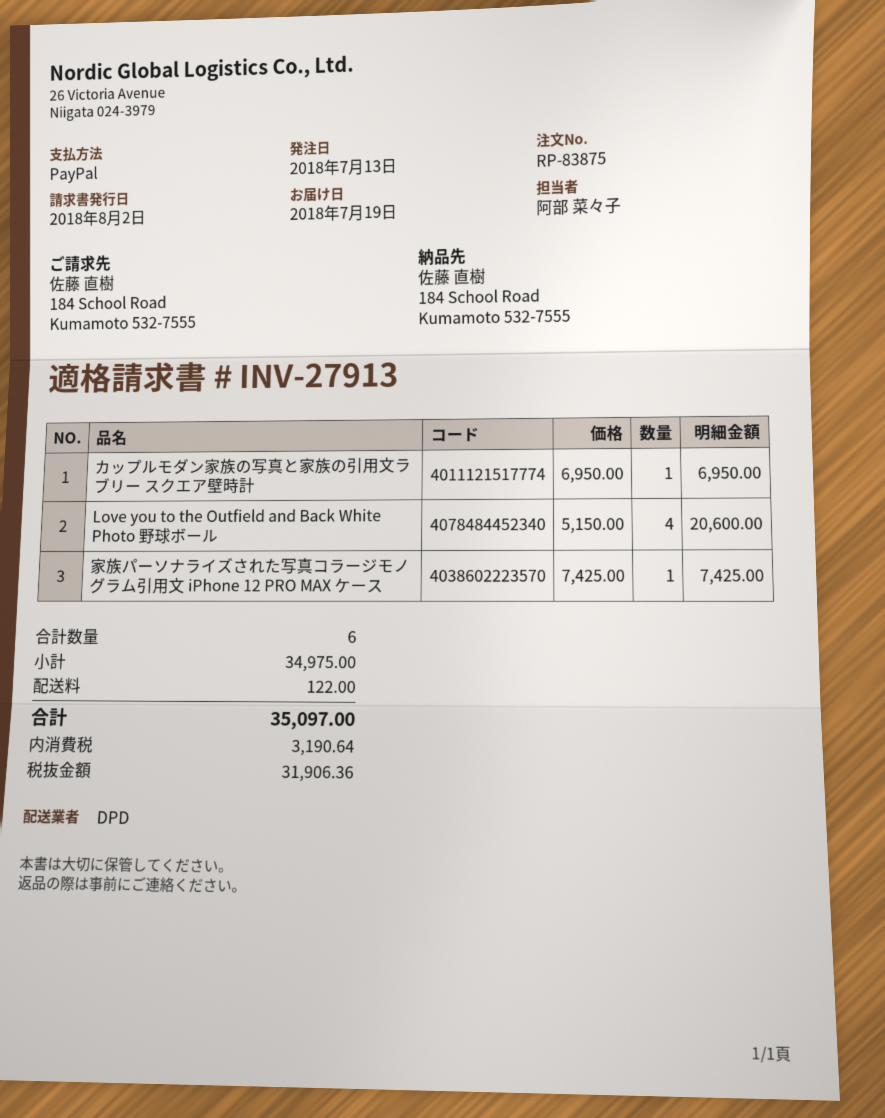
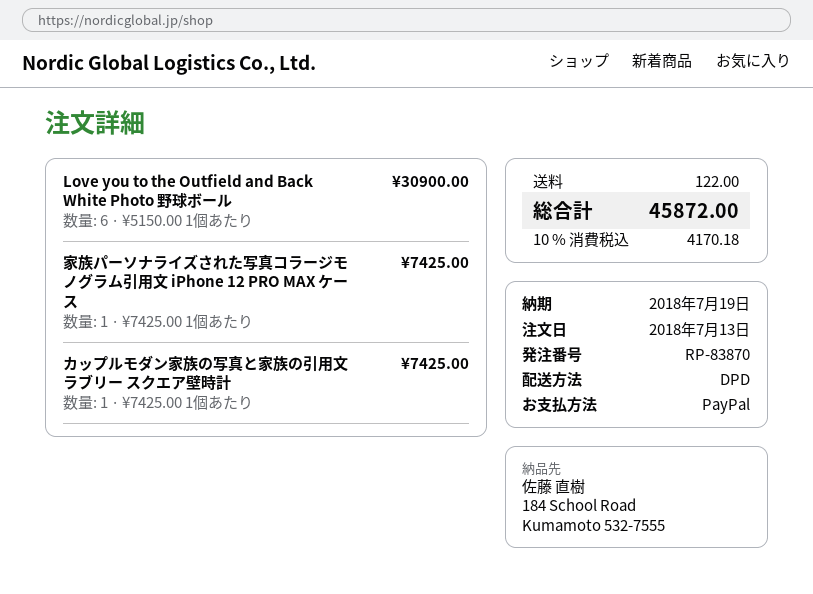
order number: RP-83875 -> RP-83870
カップルモダン家族の写真と家族の引用文ラブリー スクエア壁時計: 1 x 6950.00 = 6950.00 -> 1 x 7425.00 = 7425.00
Love you to the Outfield and Back White Photo 野球ボール: 4 x 5150.00 = 20600.00 -> 6 x 5150.00 = 30900.00
tax: 3190.64 -> 4170.18
total: 35097.00 -> 45872.00

